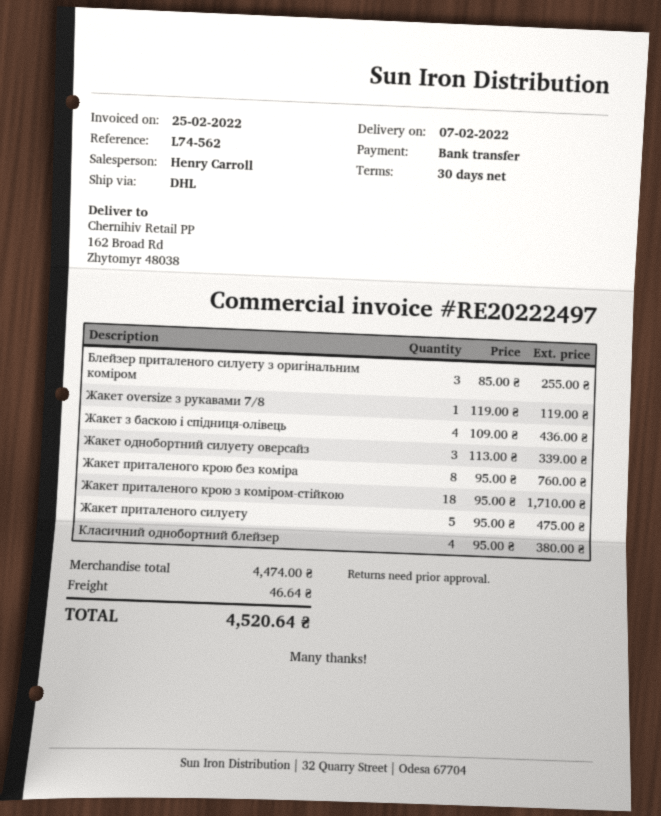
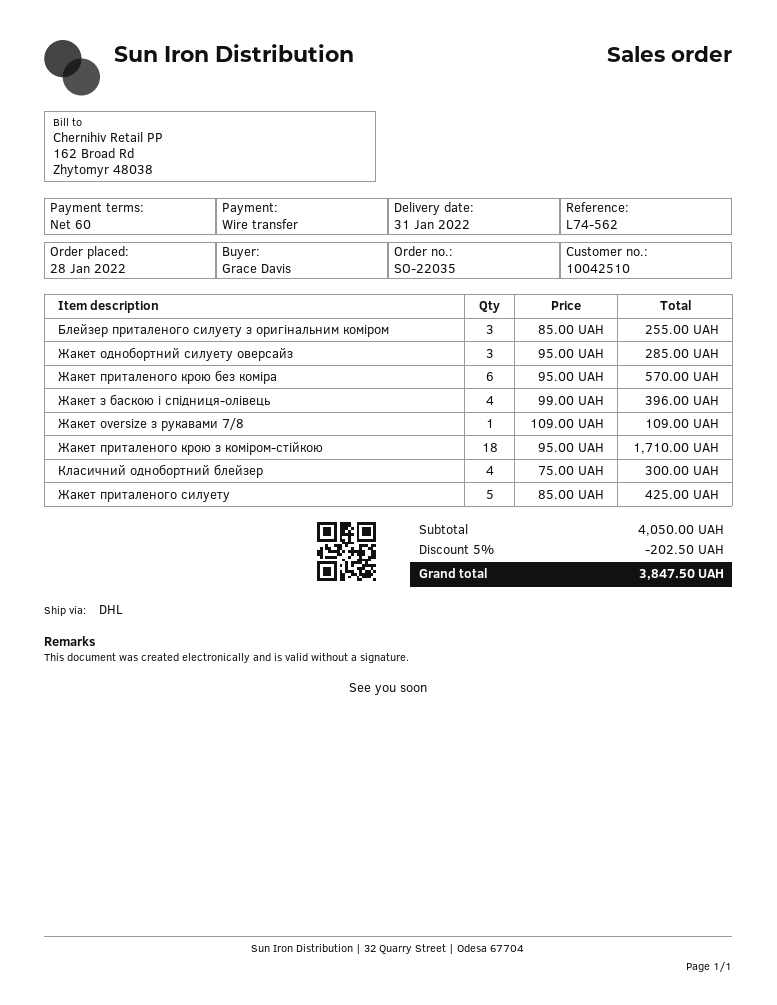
delivery date: 2022-02-07 -> 2022-01-31
payment terms: 30 days -> 60 days
Жакет oversize з рукавами 7/8: 1 x 119.00 = 119.00 -> 1 x 109.00 = 109.00
Жакет з баскою і спідниця-олівець: 4 x 109.00 = 436.00 -> 4 x 99.00 = 396.00
Жакет однобортний силуету оверсайз: 3 x 113.00 = 339.00 -> 3 x 95.00 = 285.00
Жакет приталеного крою без коміра: 8 x 95.00 = 760.00 -> 6 x 95.00 = 570.00
Жакет приталеного силуету: 5 x 95.00 = 475.00 -> 5 x 85.00 = 425.00
Класичний однобортний блейзер: 4 x 95.00 = 380.00 -> 4 x 75.00 = 300.00
subtotal: 4474.00 -> 4050.00
discount: none -> 5% = 202.50
shipping: 46.64 -> none
total: 4520.64 -> 3847.50

